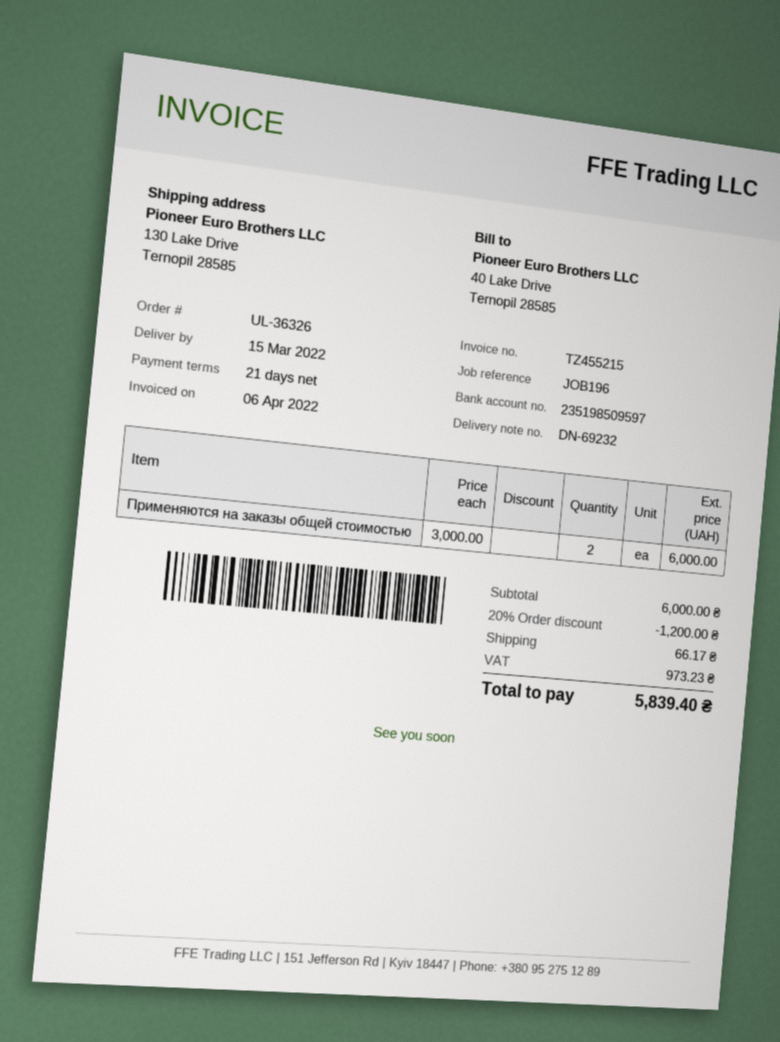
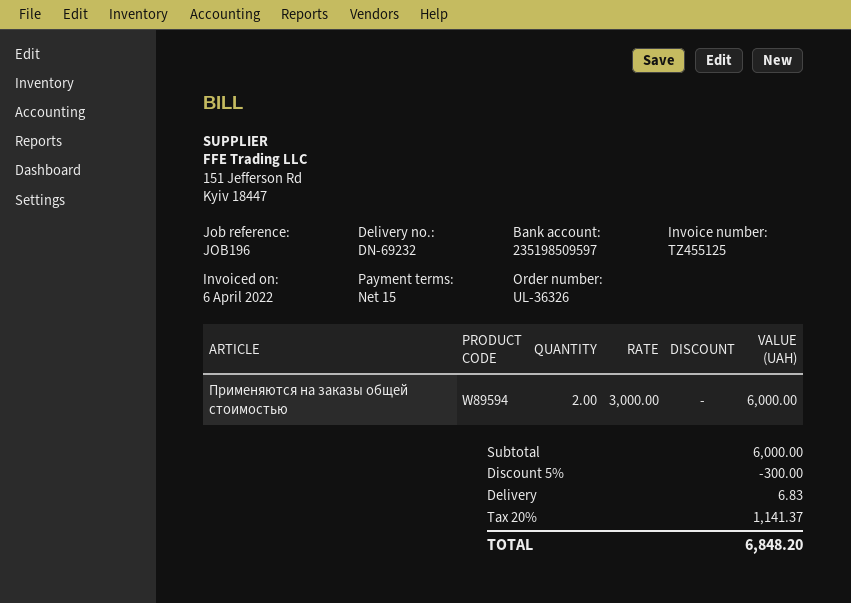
invoice number: TZ455215 -> TZ455125
payment terms: 21 days -> 15 days
discount: 20% = 1200.00 -> 5% = 300.00
shipping: 66.17 -> 6.83
tax: 973.23 -> 1141.37
total: 5839.40 -> 6848.20

